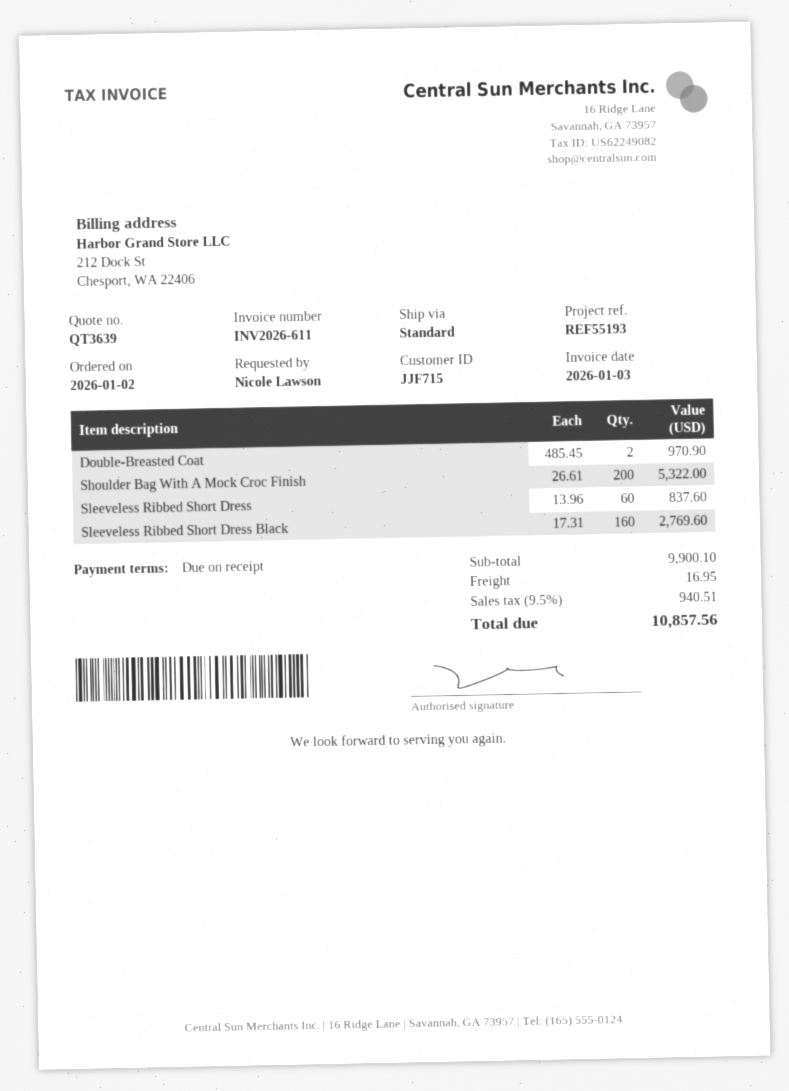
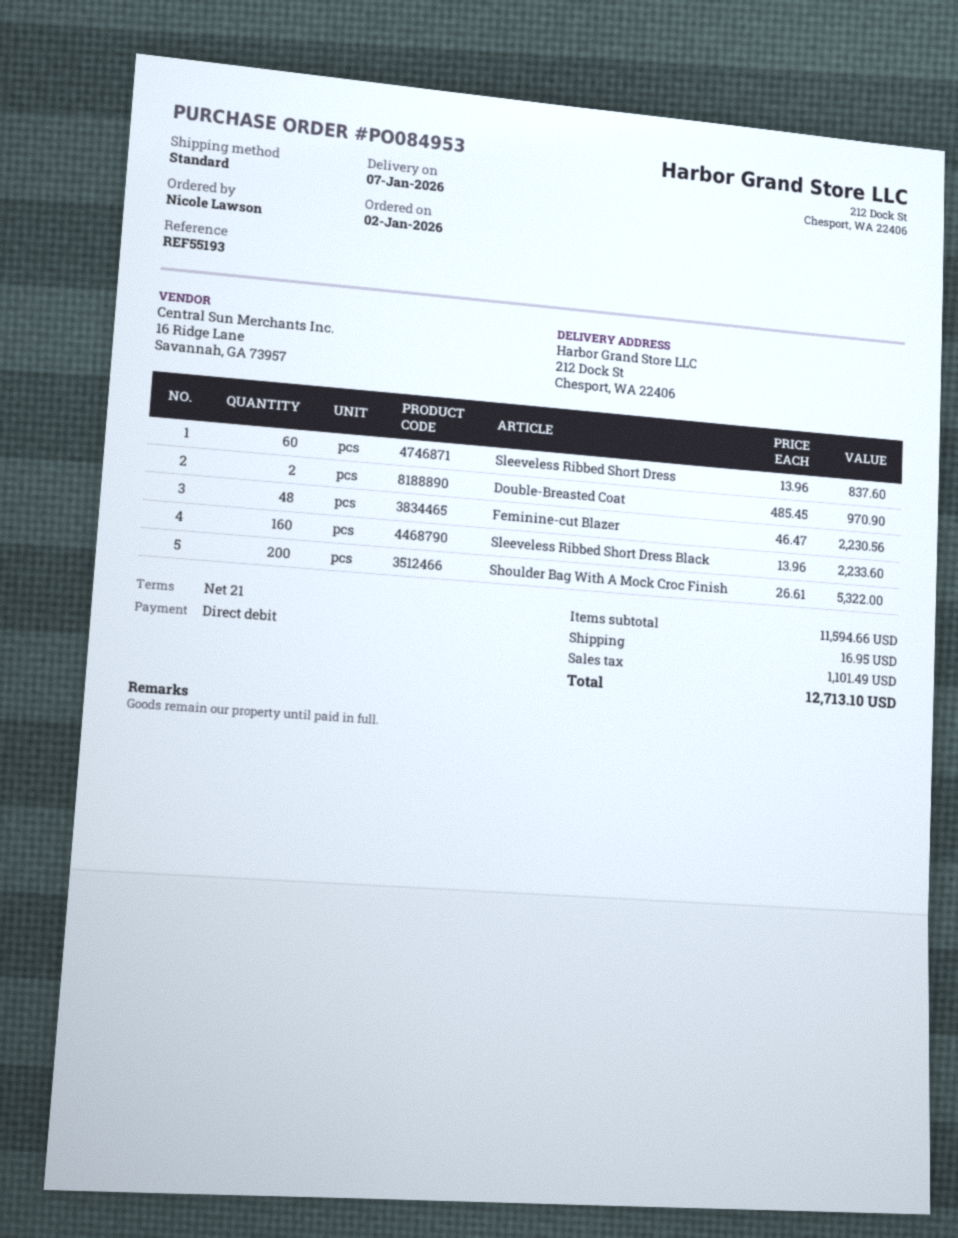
payment terms: on receipt -> 21 days
Sleeveless Ribbed Short Dress Black: 160 x 17.31 = 2769.60 -> 160 x 13.96 = 2233.60
Feminine-cut Blazer: none -> 48 x 46.47 = 2230.56
subtotal: 9900.10 -> 11594.66
tax: 940.51 -> 1101.49
total: 10857.56 -> 12713.10

